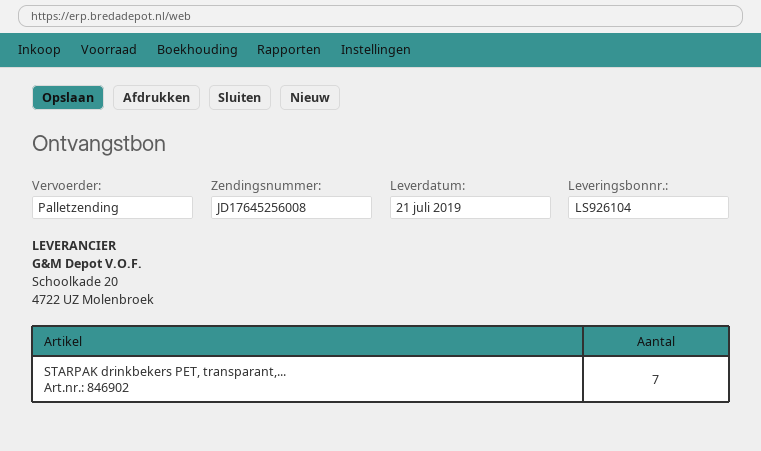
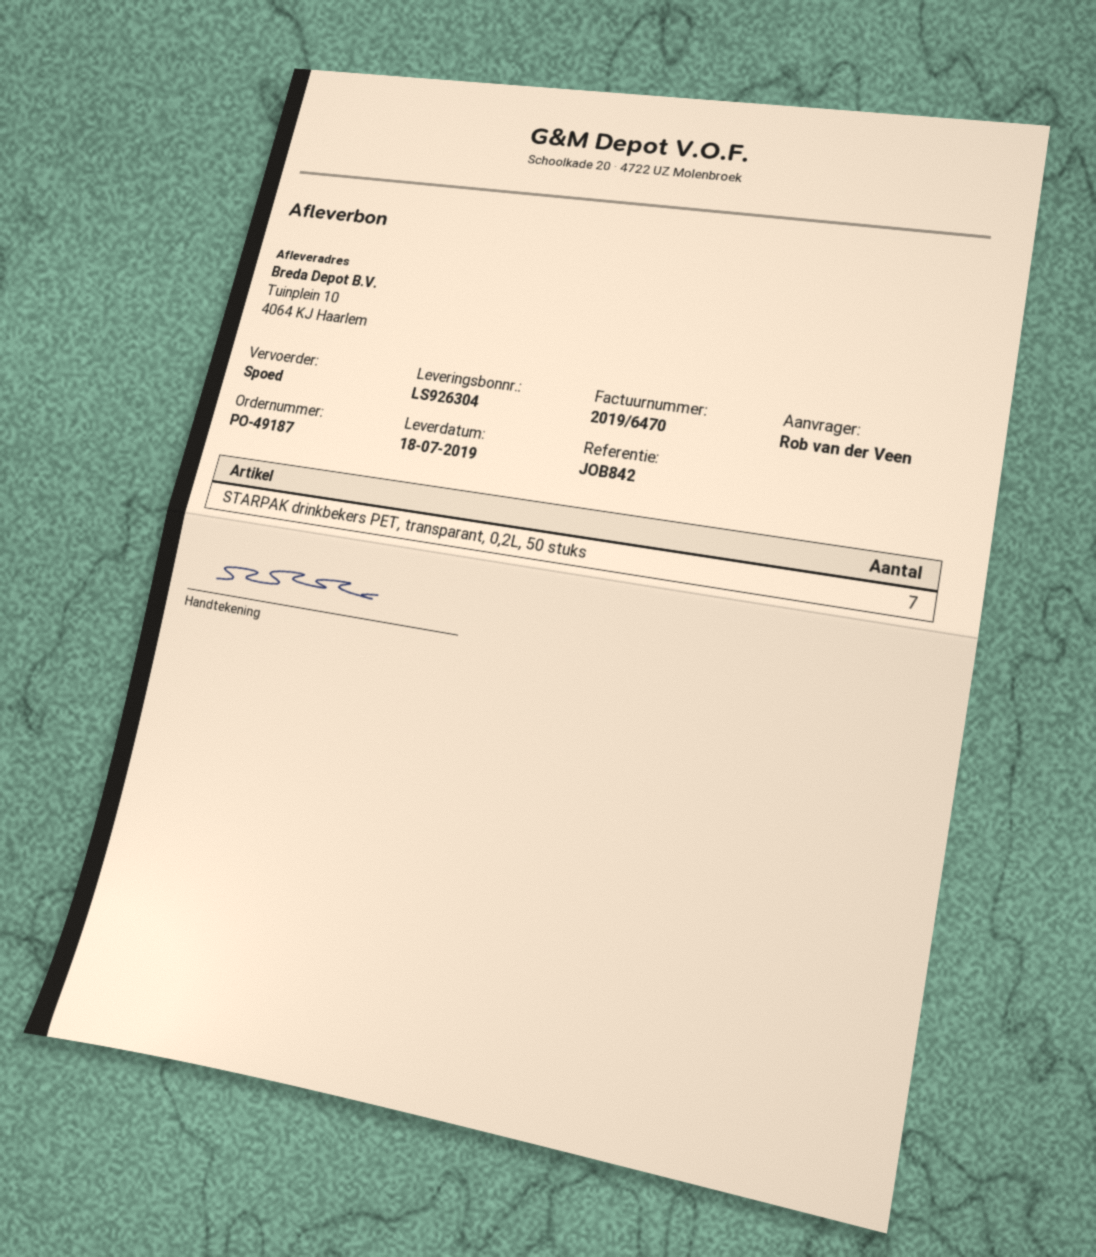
delivery note number: LS926104 -> LS926304
delivery date: 2019-07-21 -> 2019-07-18
shipping method: pallet freight -> express

